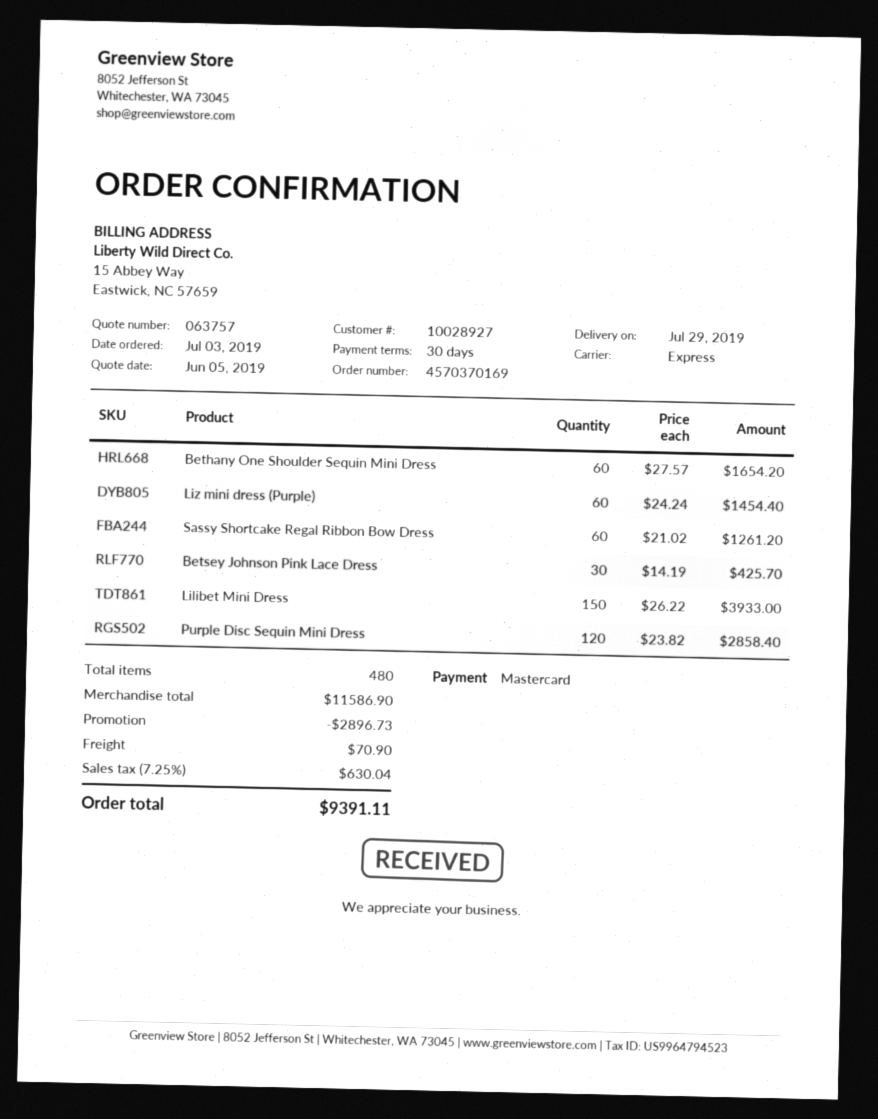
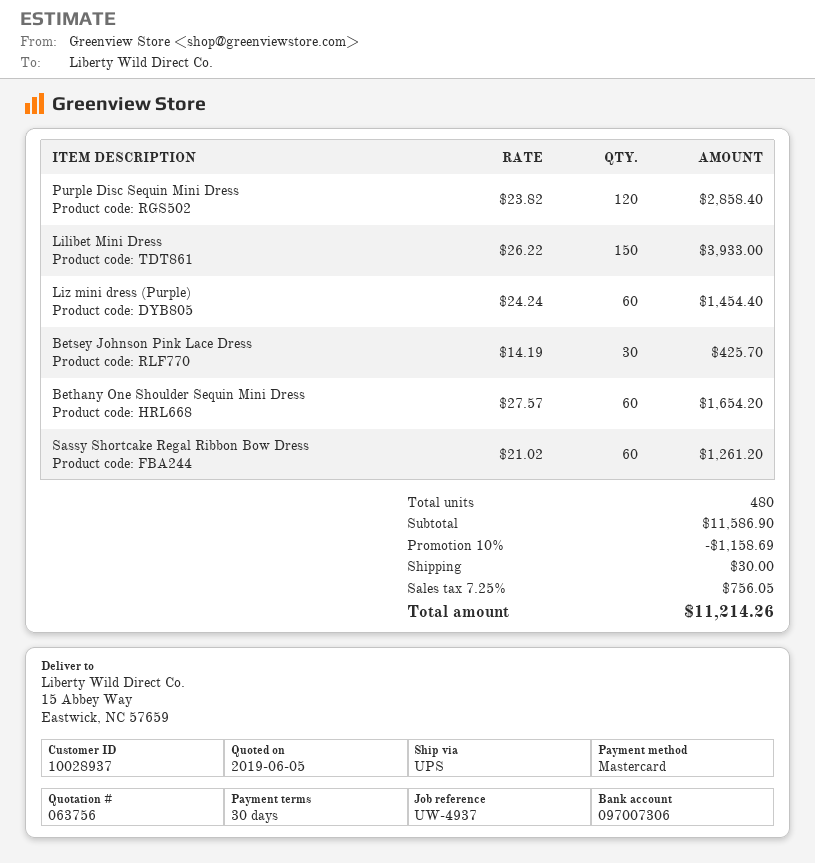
quote number: 063757 -> 063756
customer number: 10028927 -> 10028937
shipping method: express -> UPS
discount: 2896.73 -> 1158.69
shipping: 70.90 -> 30.00
tax: 7.25% = 630.04 -> 7.25% = 756.05
total: 9391.11 -> 11214.26

